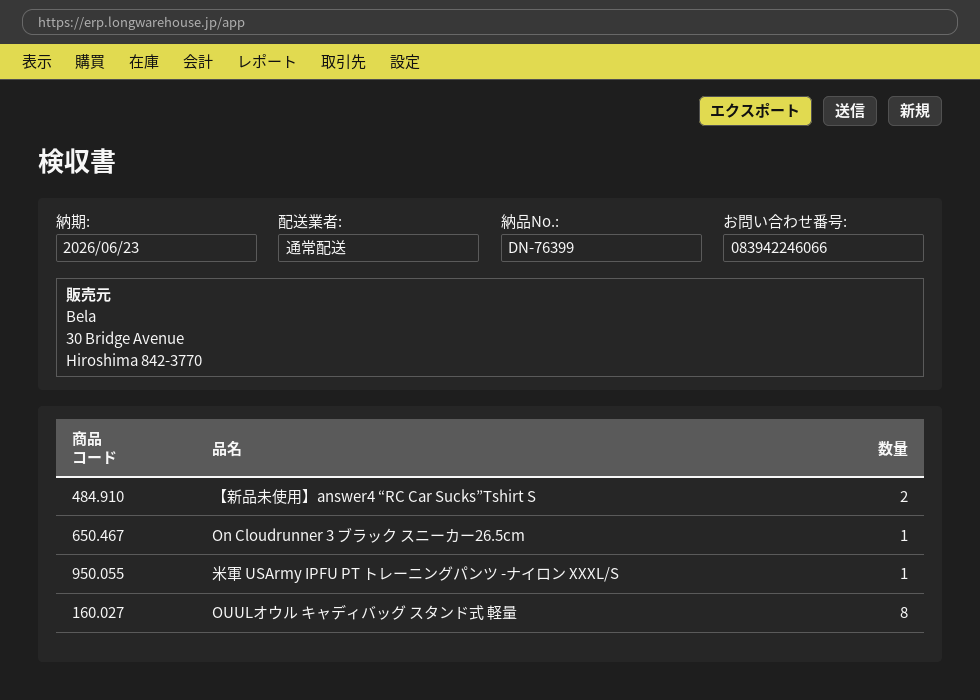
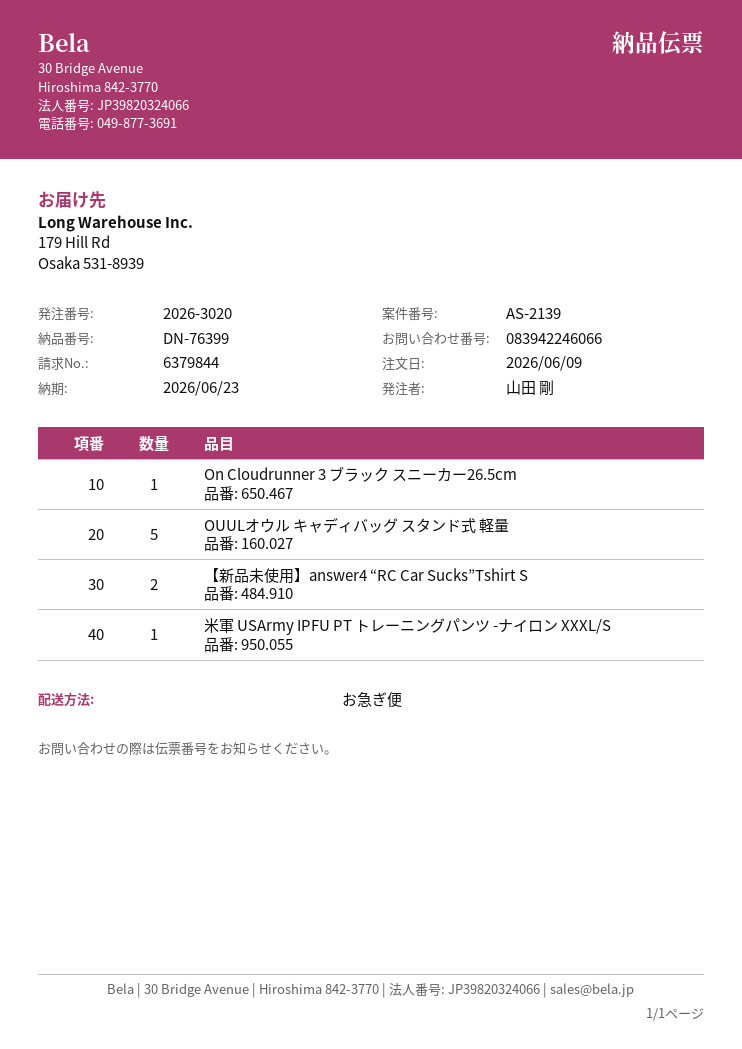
shipping method: standard -> express
OUULオウル キャディバッグ スタンド式 軽量: 8 -> 5

